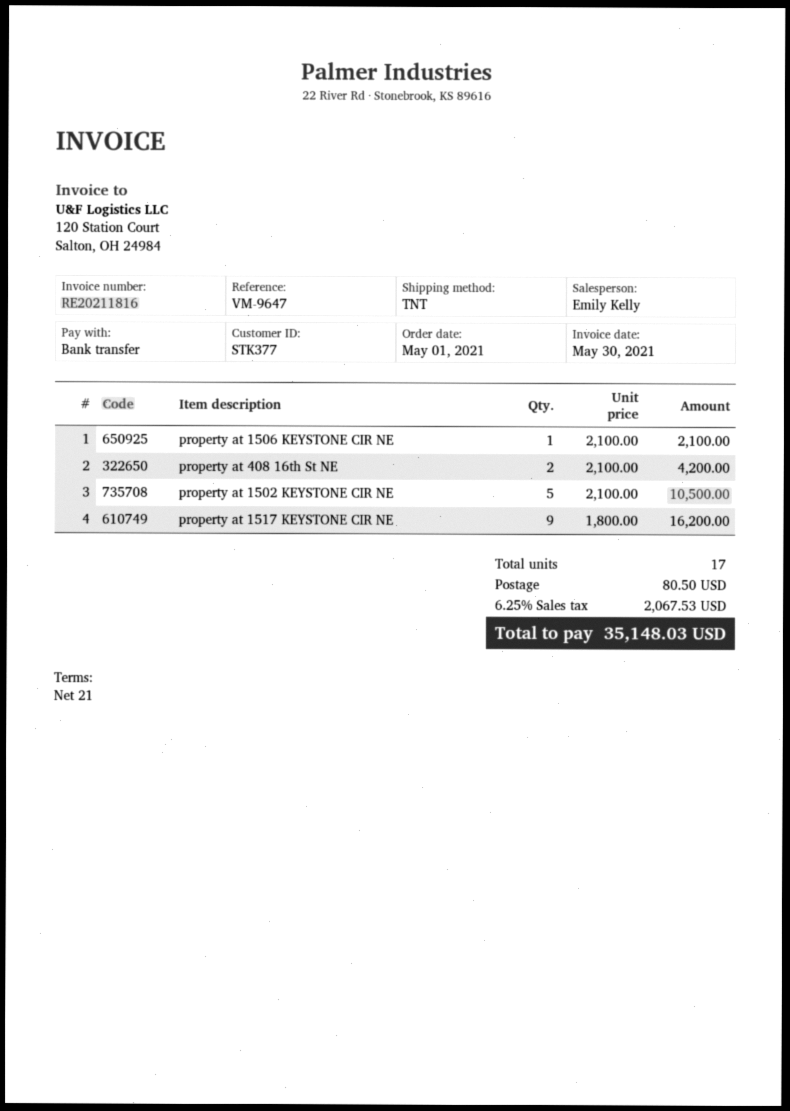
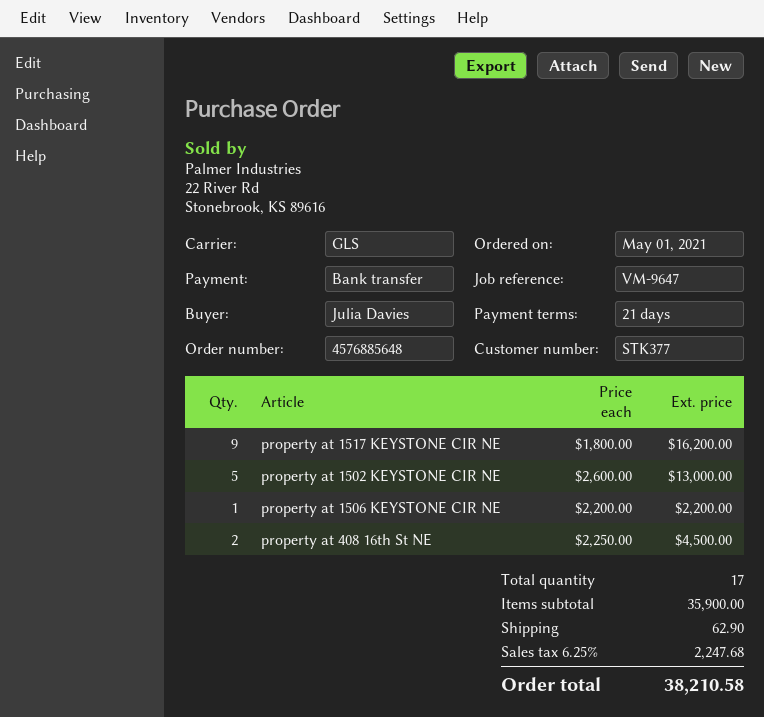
shipping method: TNT -> GLS
property at 1506 KEYSTONE CIR NE: 1 x 2100.00 = 2100.00 -> 1 x 2200.00 = 2200.00
property at 408 16th St NE: 2 x 2100.00 = 4200.00 -> 2 x 2250.00 = 4500.00
property at 1502 KEYSTONE CIR NE: 5 x 2100.00 = 10500.00 -> 5 x 2600.00 = 13000.00
shipping: 80.50 -> 62.90
tax: 6.25% = 2067.53 -> 6.25% = 2247.68
total: 35148.03 -> 38210.58

